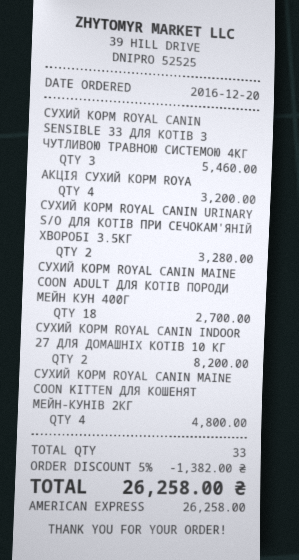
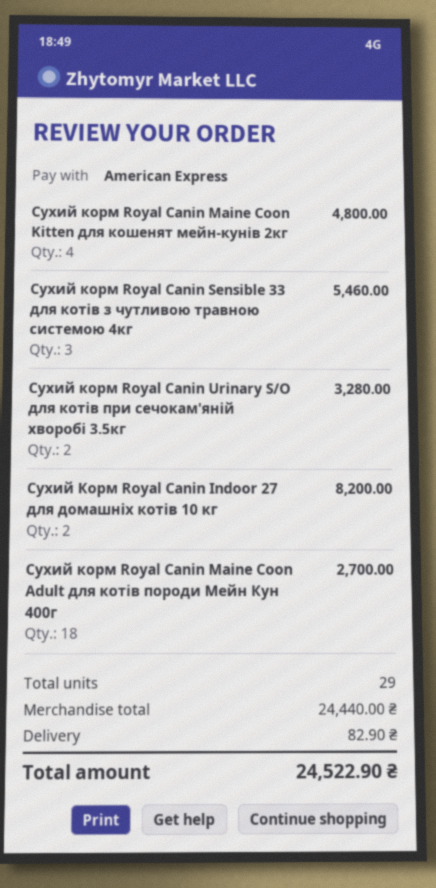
АКЦІЯ СУХИЙ КОРМ ROYA: 4 for 3200.00 -> none
total quantity: 33 -> 29
discount: 5% = 1382.00 -> none
shipping: none -> 82.90
total: 26258.00 -> 24522.90

